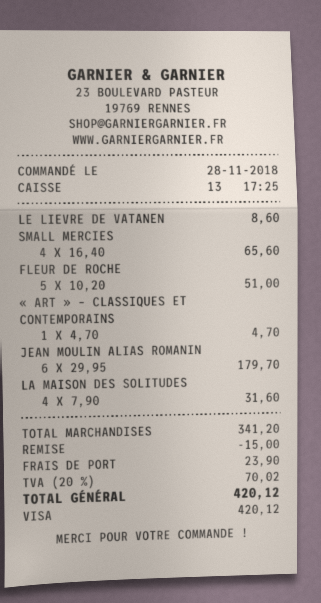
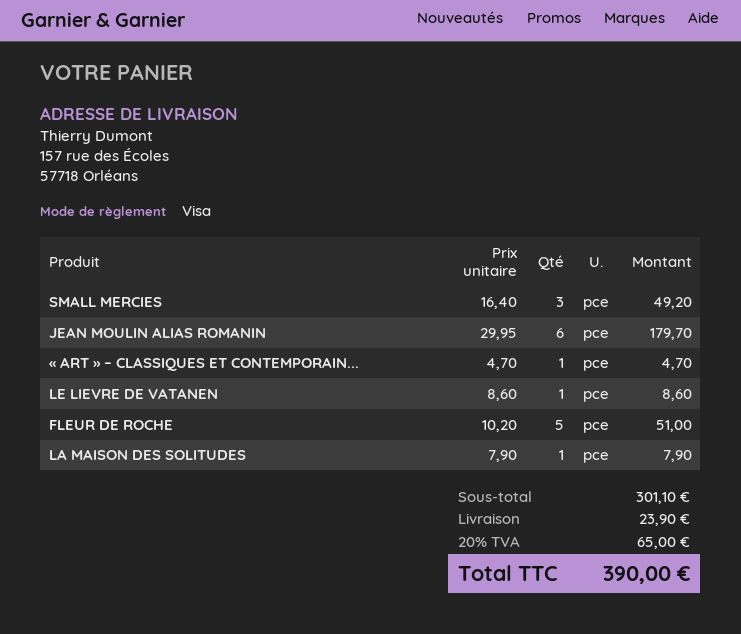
SMALL MERCIES: 4 x 16.40 = 65.60 -> 3 x 16.40 = 49.20
LA MAISON DES SOLITUDES: 4 x 7.90 = 31.60 -> 1 x 7.90 = 7.90
subtotal: 341.20 -> 301.10
discount: 15.00 -> none
tax: 20% = 70.02 -> 20% = 65.00
total: 420.12 -> 390.00

